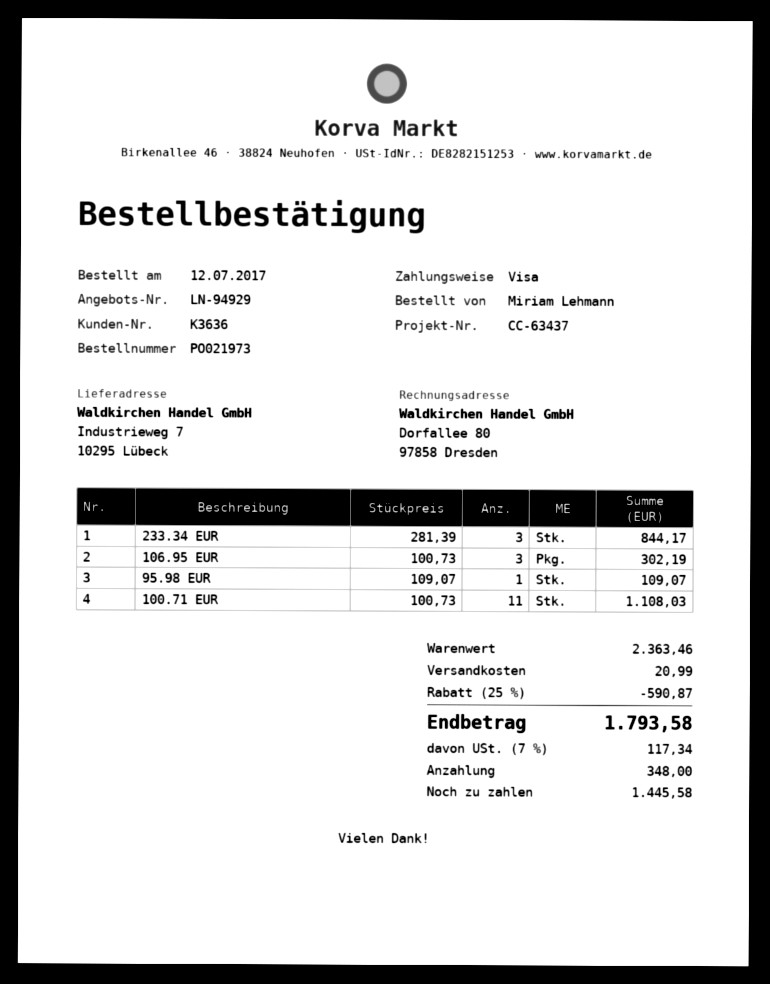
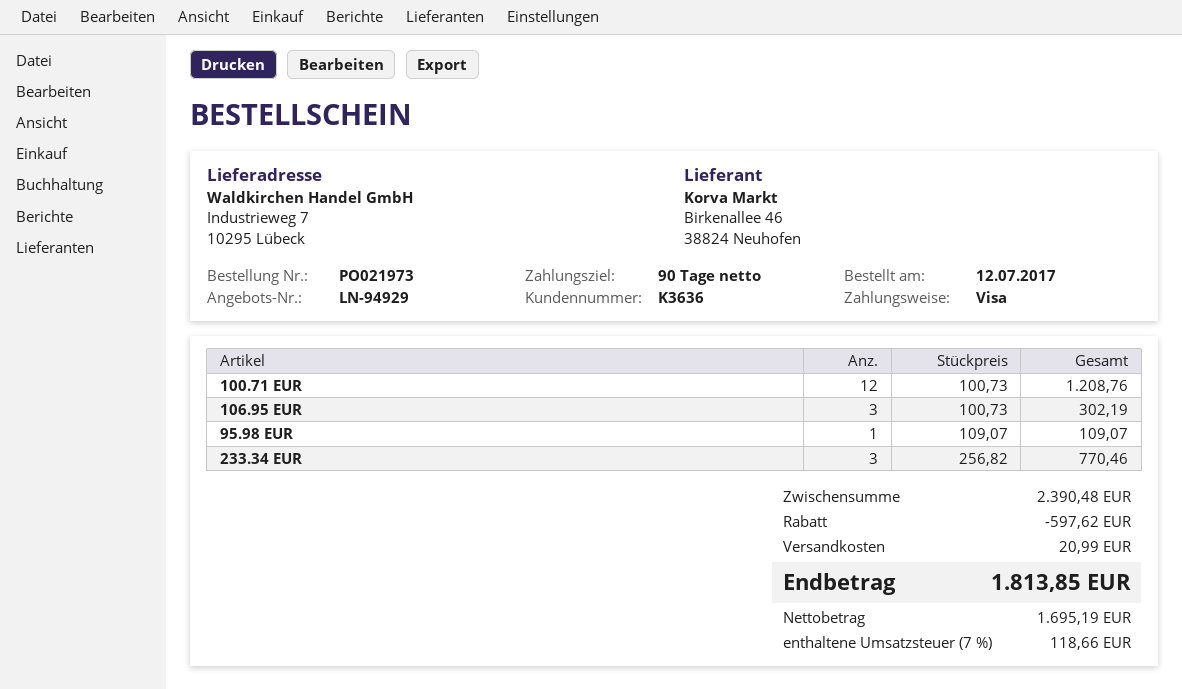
233.34 EUR: 3 x 281.39 = 844.17 -> 3 x 256.82 = 770.46
100.71 EUR: 11 x 100.73 = 1108.03 -> 12 x 100.73 = 1208.76
subtotal: 2363.46 -> 2390.48
discount: 590.87 -> 597.62
tax: 7% = 117.34 -> 7% = 118.66
total: 1793.58 -> 1813.85

